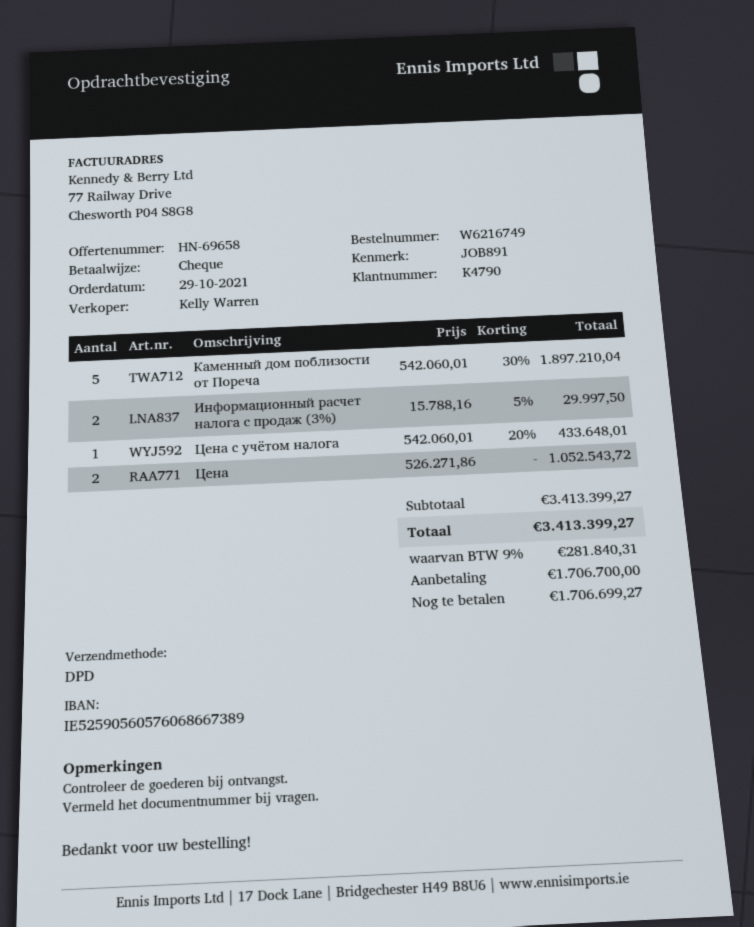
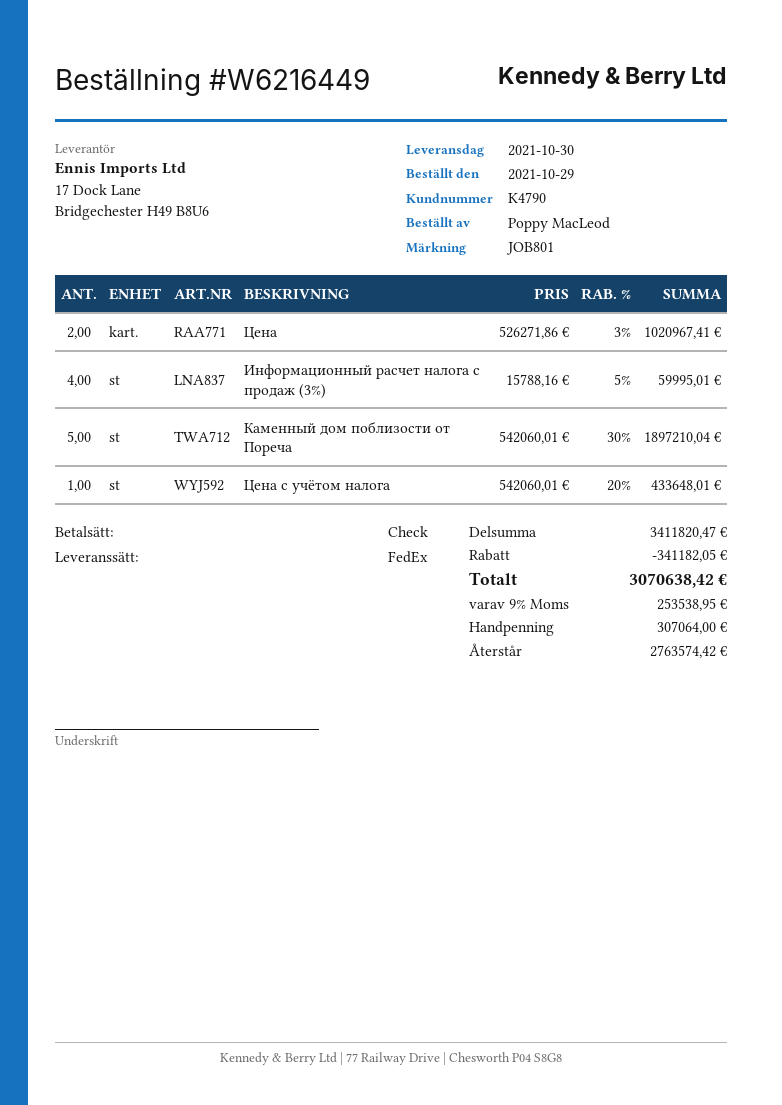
order number: W6216749 -> W6216449
reference: JOB891 -> JOB801
shipping method: DPD -> FedEx
Информационный расчет налога с продаж (3%): 2 x 15788.16 - 5% = 29997.50 -> 4 x 15788.16 - 5% = 59995.01
Цена: 2 x 526271.86 = 1052543.72 -> 2 x 526271.86 - 3% = 1020967.41
subtotal: 3413399.27 -> 3411820.47
discount: none -> 341182.05
tax: 9% = 281840.31 -> 9% = 253538.95
total: 3413399.27 -> 3070638.42
deposit: 1706700.00 -> 307064.00
balance: 1706699.27 -> 2763574.42

